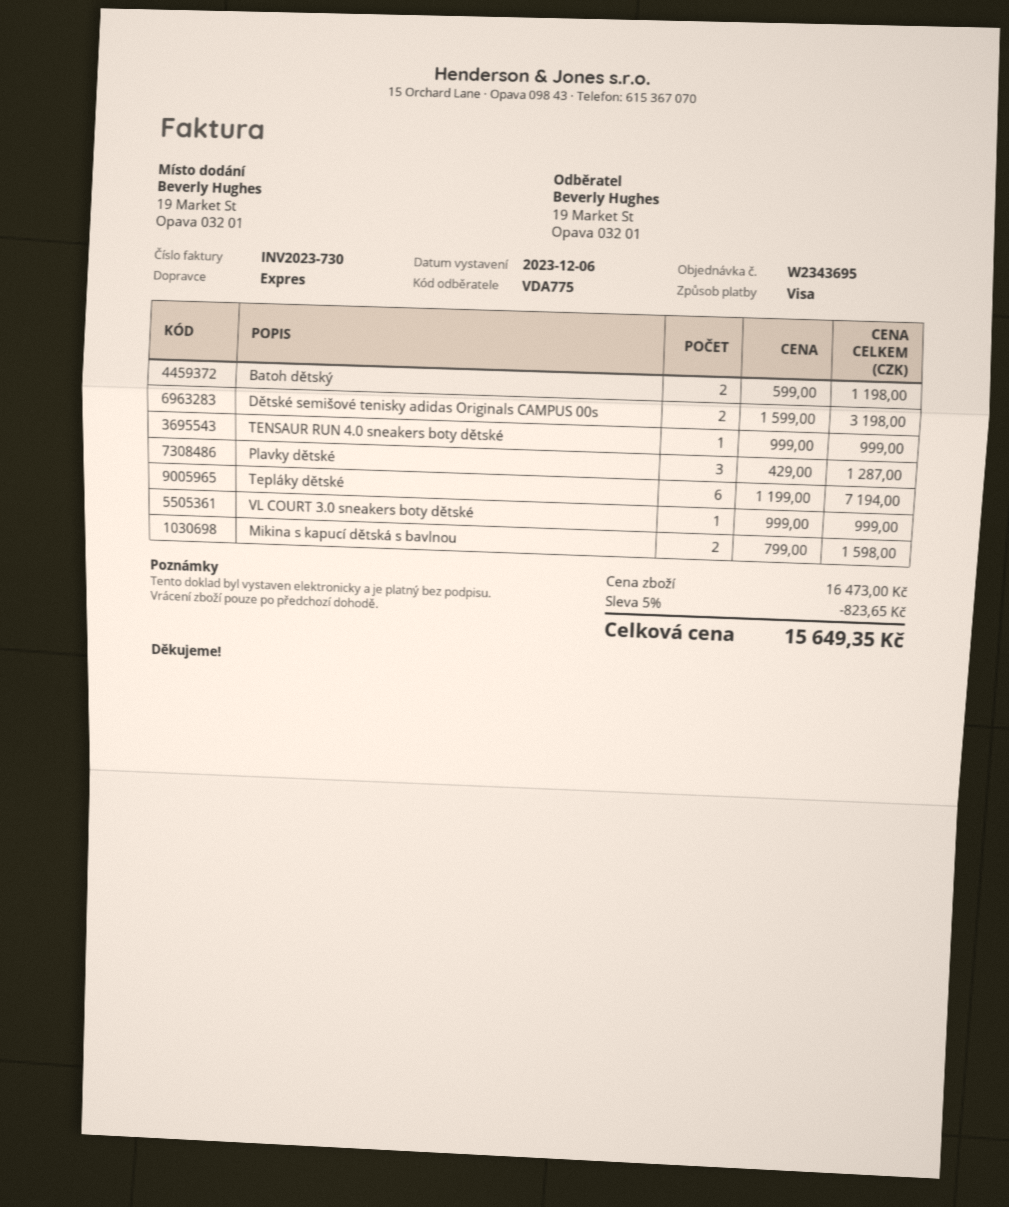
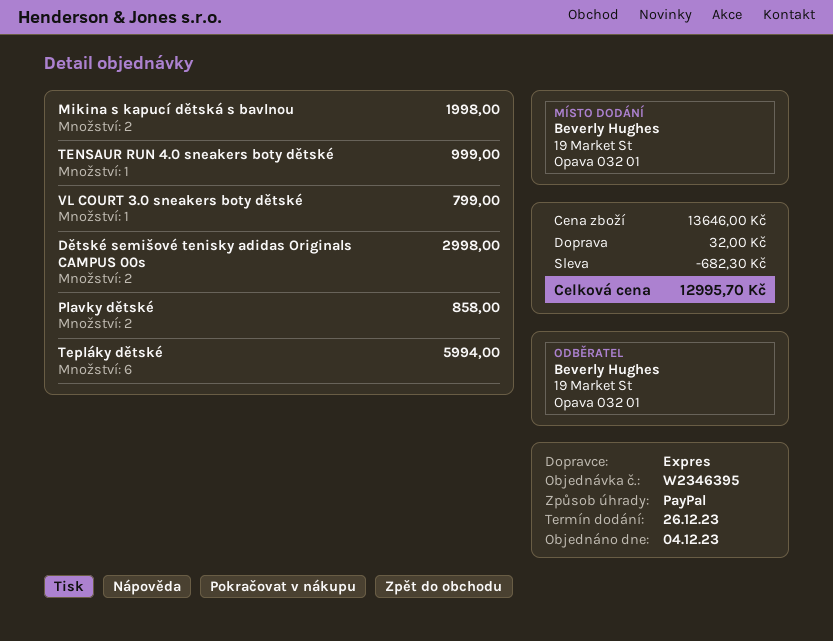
order number: W2343695 -> W2346395
payment method: Visa -> PayPal
Batoh dětský: 2 for 1198.00 -> none
Dětské semišové tenisky adidas Originals CAMPUS 00s: 2 for 3198.00 -> 2 for 2998.00
Plavky dětské: 3 for 1287.00 -> 2 for 858.00
Tepláky dětské: 6 for 7194.00 -> 6 for 5994.00
VL COURT 3.0 sneakers boty dětské: 1 for 999.00 -> 1 for 799.00
Mikina s kapucí dětská s bavlnou: 2 for 1598.00 -> 2 for 1998.00
subtotal: 16473.00 -> 13646.00
discount: 823.65 -> 682.30
shipping: none -> 32.00
total: 15649.35 -> 12995.70

